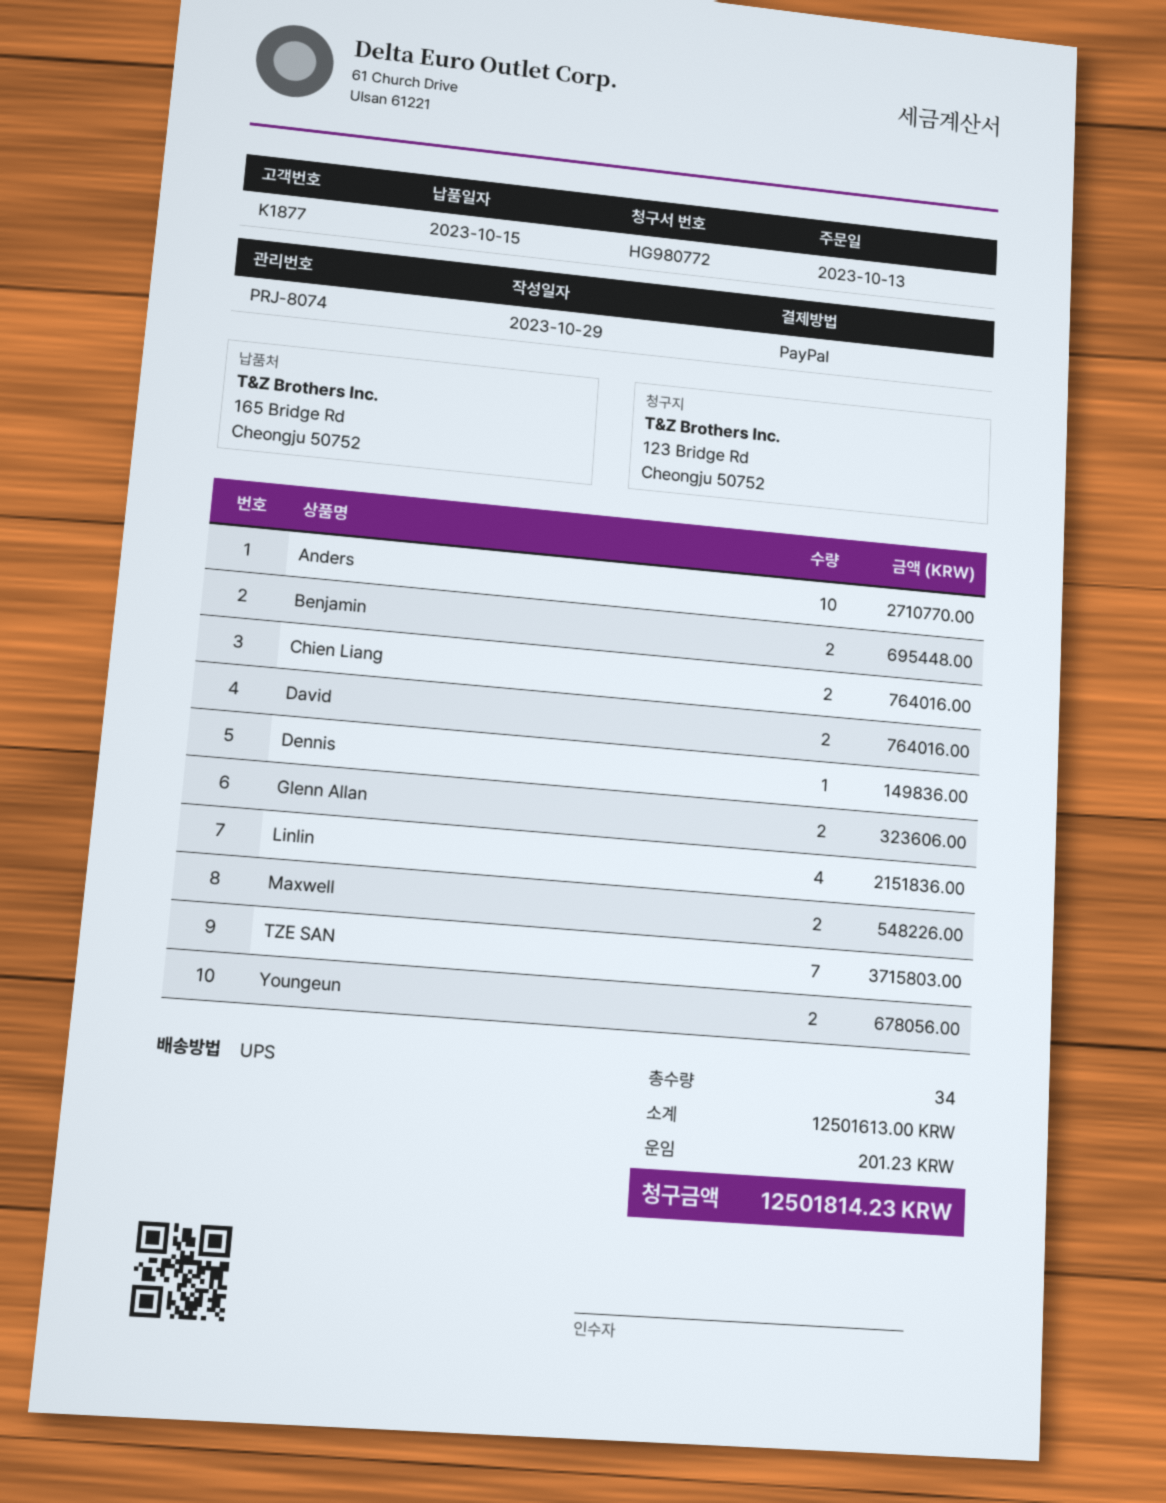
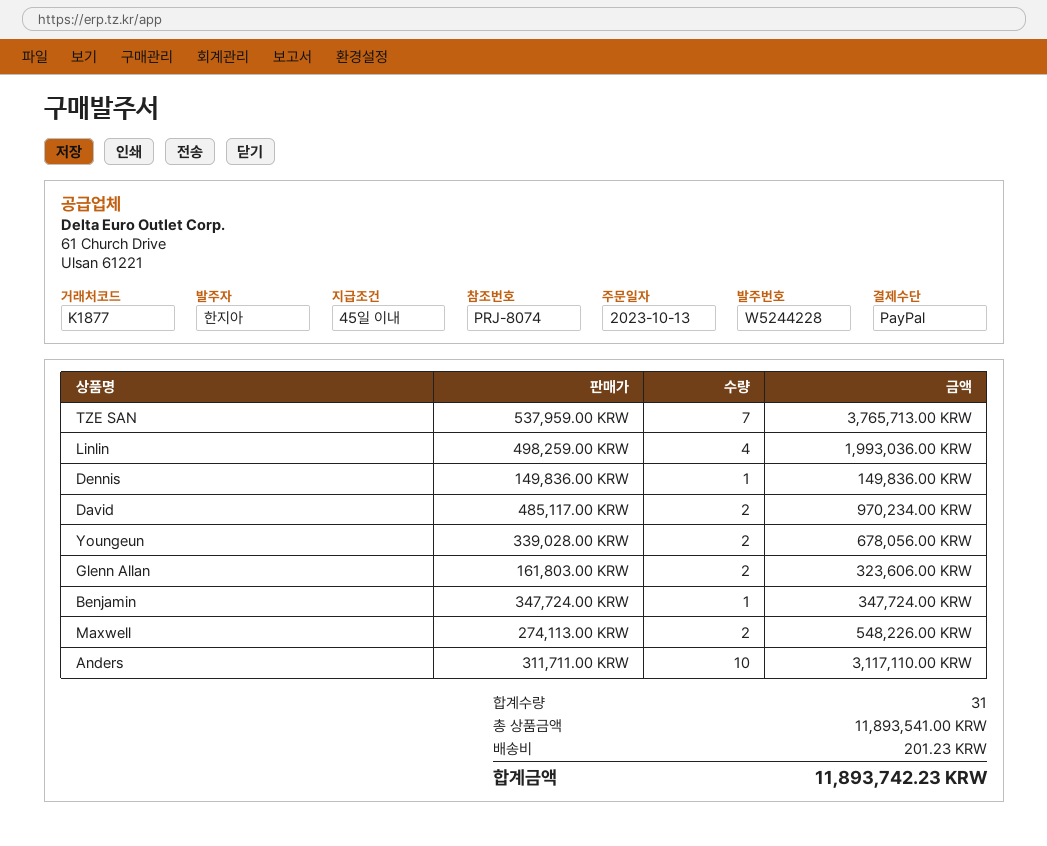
Anders: 10 for 2710770.00 -> 10 for 3117110.00
Benjamin: 2 for 695448.00 -> 1 for 347724.00
Chien Liang: 2 for 764016.00 -> none
David: 2 for 764016.00 -> 2 for 970234.00
Linlin: 4 for 2151836.00 -> 4 for 1993036.00
TZE SAN: 7 for 3715803.00 -> 7 for 3765713.00
total quantity: 34 -> 31
subtotal: 12501613.00 -> 11893541.00
total: 12501814.23 -> 11893742.23

